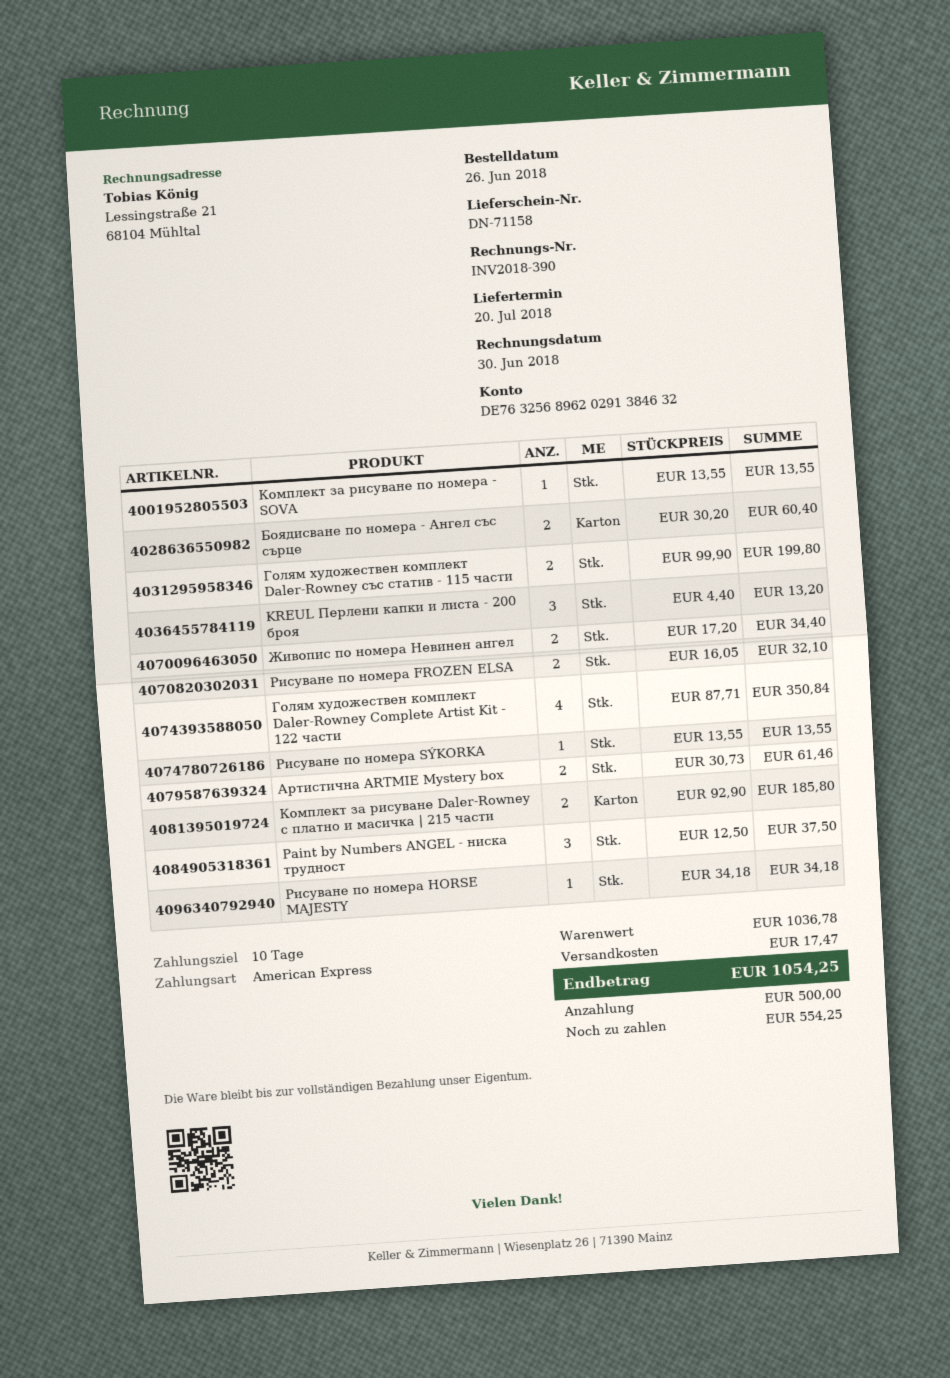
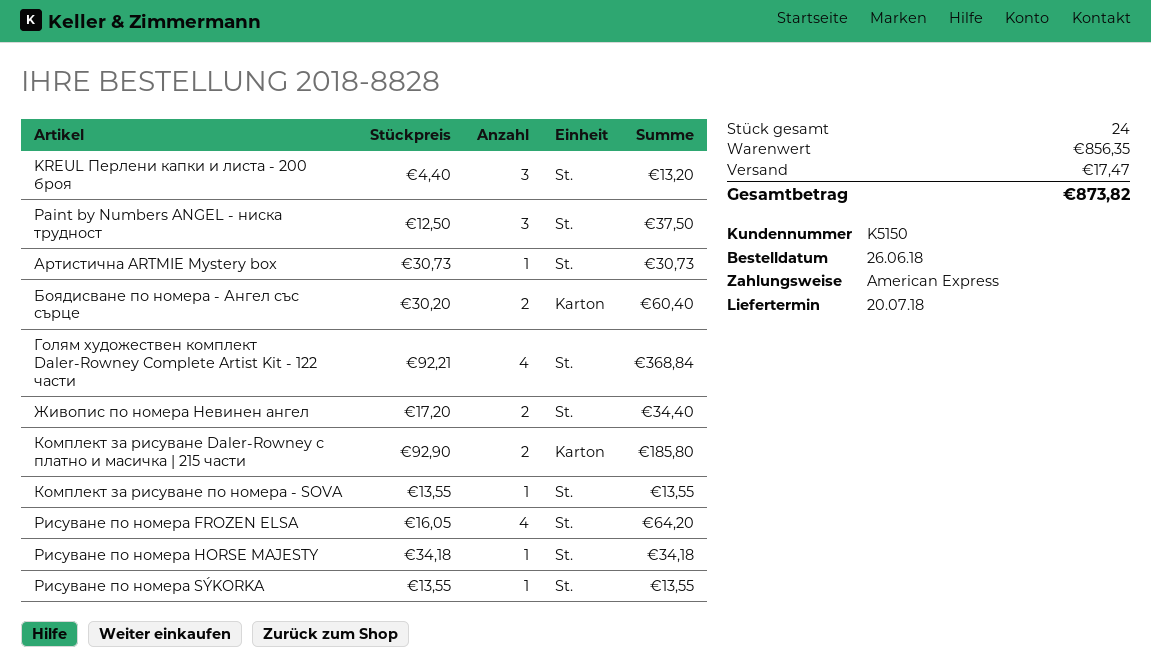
Голям художествен комплект Daler-Rowney със статив - 115 части: 2 x 99.90 = 199.80 -> none
Рисуване по номера FROZEN ELSA: 2 x 16.05 = 32.10 -> 4 x 16.05 = 64.20
Голям художествен комплект Daler-Rowney Complete Artist Kit - 122 части: 4 x 87.71 = 350.84 -> 4 x 92.21 = 368.84
Артистична ARTMIE Mystery box: 2 x 30.73 = 61.46 -> 1 x 30.73 = 30.73
subtotal: 1036.78 -> 856.35
total: 1054.25 -> 873.82

